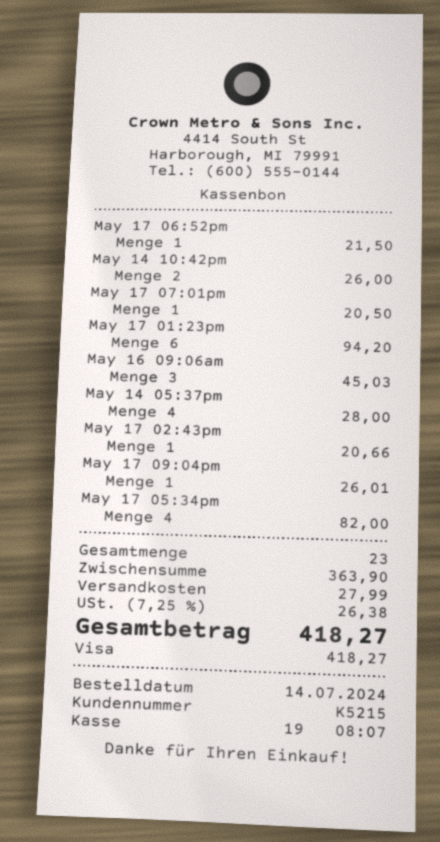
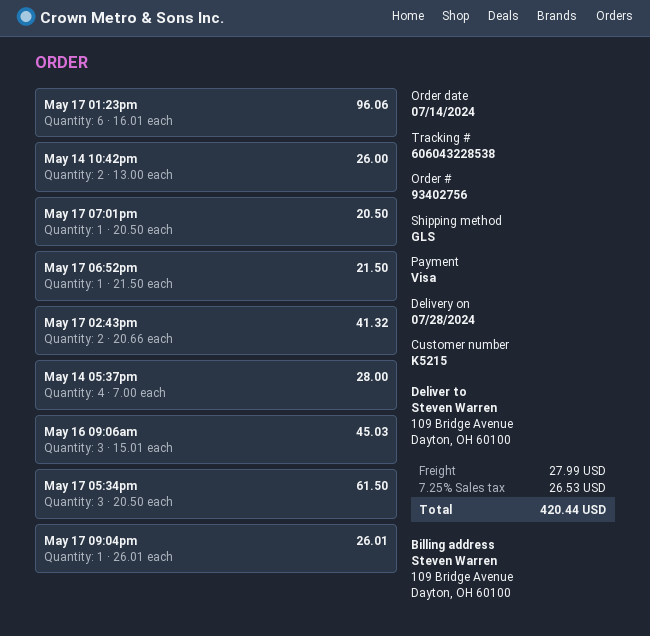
May 17 01:23pm: 6 for 94.20 -> 6 for 96.06
May 17 02:43pm: 1 for 20.66 -> 2 for 41.32
May 17 05:34pm: 4 for 82.00 -> 3 for 61.50
tax: 7.25% = 26.38 -> 7.25% = 26.53
total: 418.27 -> 420.44

